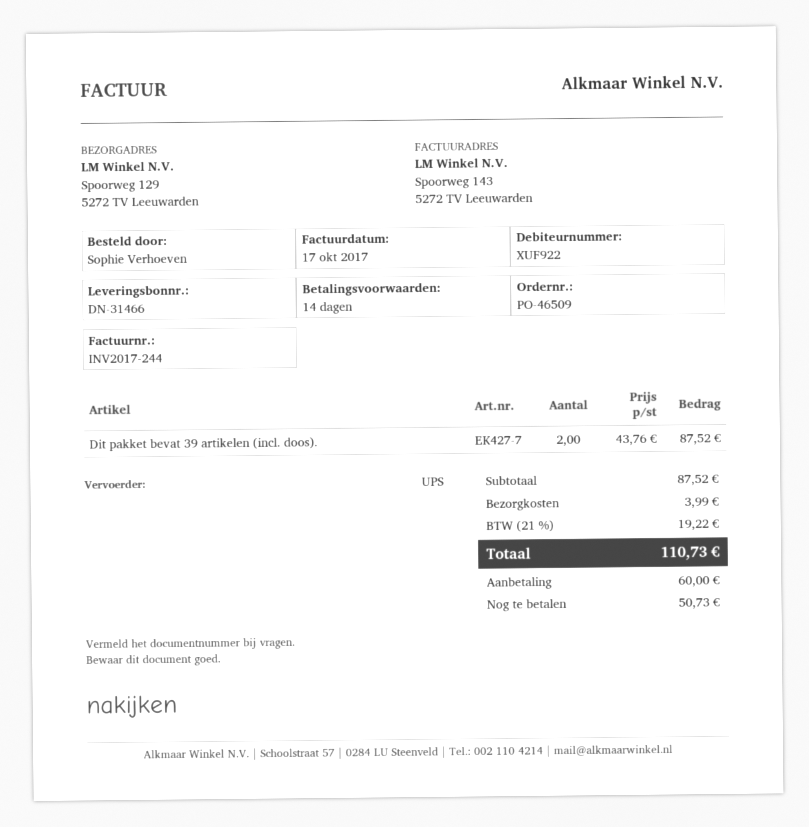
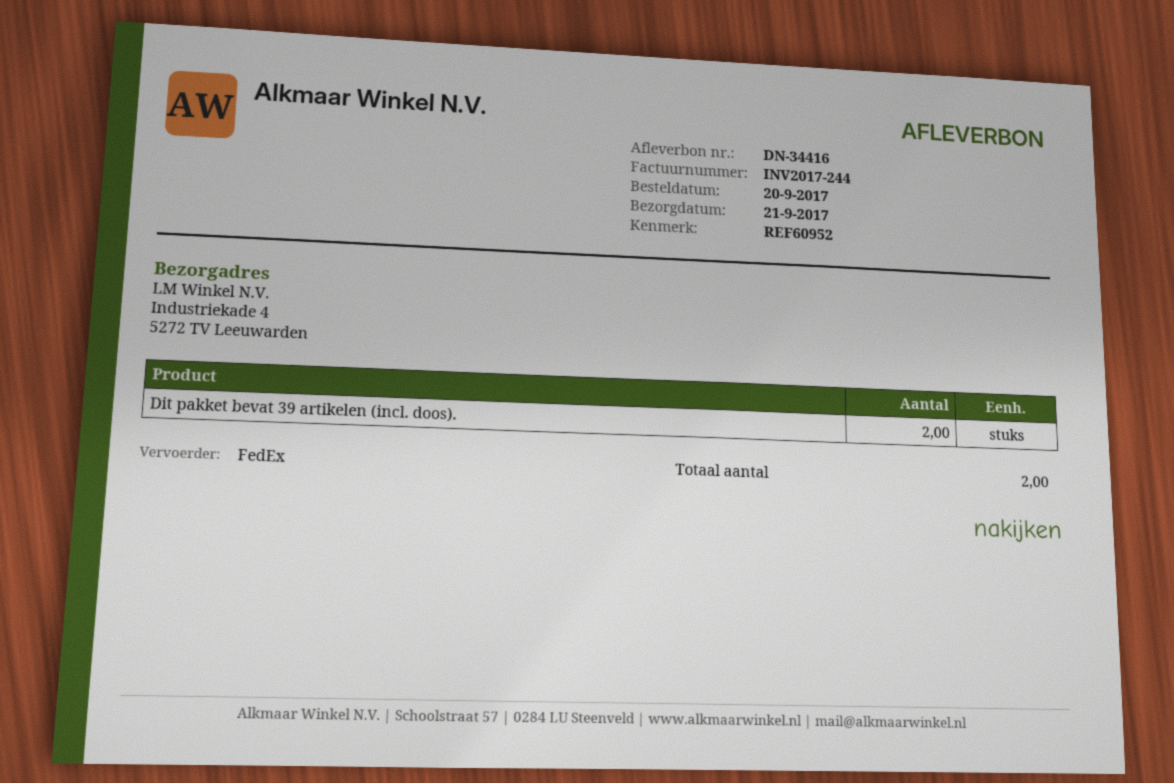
delivery note number: DN-31466 -> DN-34416
shipping method: UPS -> FedEx
ship to: Spoorweg 129, 5272 TV Leeuwarden -> Industriekade 4, 5272 TV Leeuwarden

